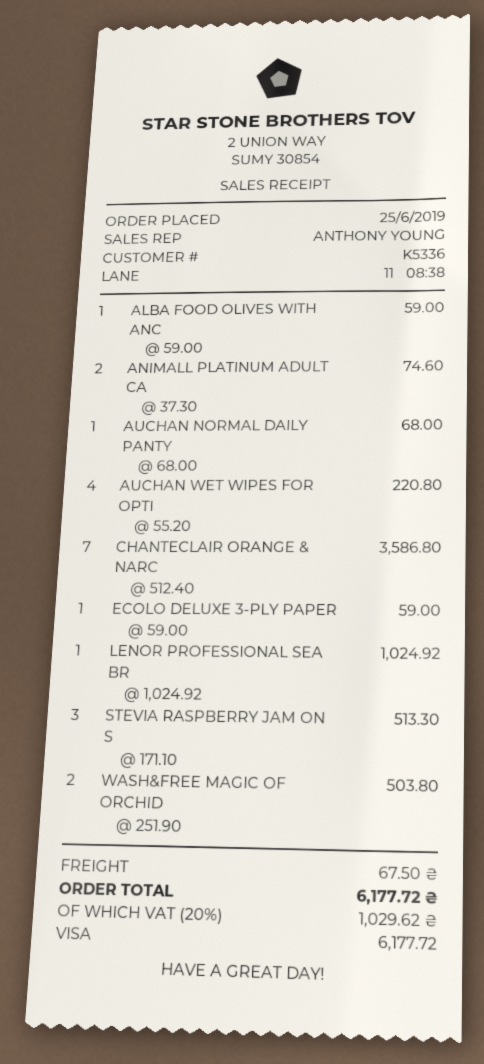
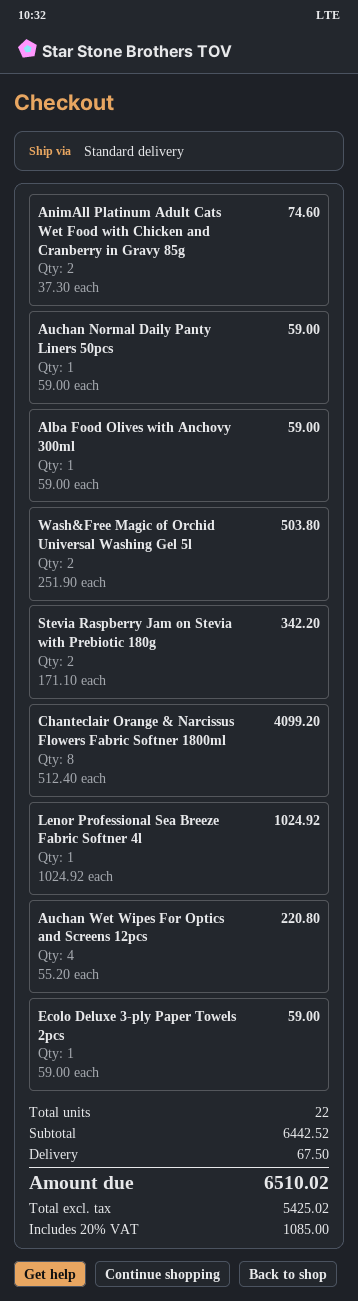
AUCHAN NORMAL DAILY PANTY: 1 x 68.00 = 68.00 -> 1 x 59.00 = 59.00
CHANTECLAIR ORANGE & NARC: 7 x 512.40 = 3586.80 -> 8 x 512.40 = 4099.20
STEVIA RASPBERRY JAM ON S: 3 x 171.10 = 513.30 -> 2 x 171.10 = 342.20
tax: 20% = 1029.62 -> 20% = 1085.00
total: 6177.72 -> 6510.02

